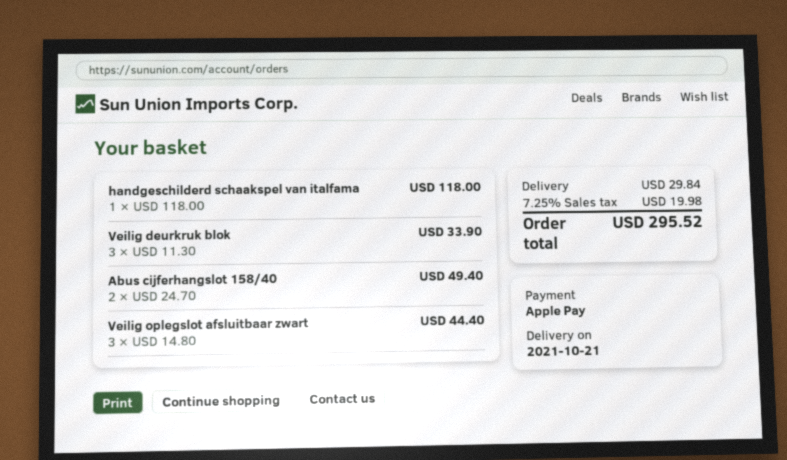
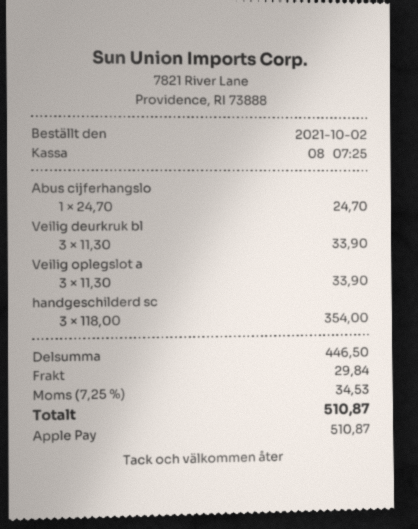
handgeschilderd schaakspel van italfama: 1 x 118.00 = 118.00 -> 3 x 118.00 = 354.00
Abus cijferhangslot 158/40: 2 x 24.70 = 49.40 -> 1 x 24.70 = 24.70
Veilig oplegslot afsluitbaar zwart: 3 x 14.80 = 44.40 -> 3 x 11.30 = 33.90
tax: 7.25% = 19.98 -> 7.25% = 34.53
total: 295.52 -> 510.87

